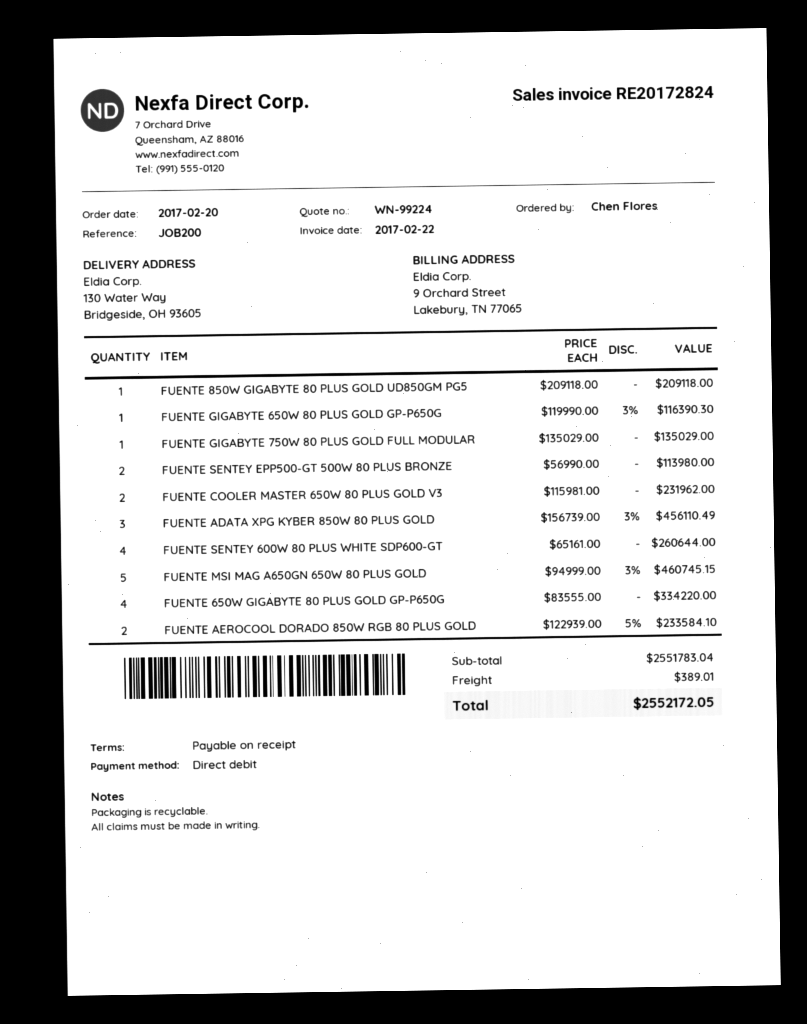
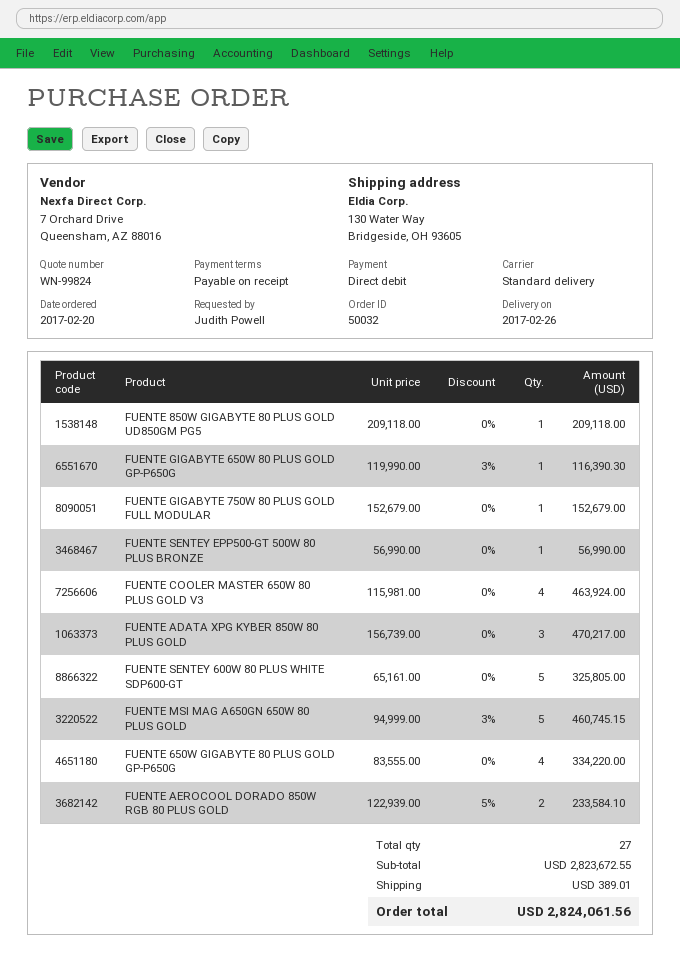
quote number: WN-99224 -> WN-99824
ordered by: Chen Flores -> Judith Powell
FUENTE GIGABYTE 750W 80 PLUS GOLD FULL MODULAR: 1 x 135029.00 = 135029.00 -> 1 x 152679.00 = 152679.00
FUENTE SENTEY EPP500-GT 500W 80 PLUS BRONZE: 2 x 56990.00 = 113980.00 -> 1 x 56990.00 = 56990.00
FUENTE COOLER MASTER 650W 80 PLUS GOLD V3: 2 x 115981.00 = 231962.00 -> 4 x 115981.00 = 463924.00
FUENTE ADATA XPG KYBER 850W 80 PLUS GOLD: 3 x 156739.00 - 3% = 456110.49 -> 3 x 156739.00 = 470217.00
FUENTE SENTEY 600W 80 PLUS WHITE SDP600-GT: 4 x 65161.00 = 260644.00 -> 5 x 65161.00 = 325805.00
subtotal: 2551783.04 -> 2823672.55
total: 2552172.05 -> 2824061.56

